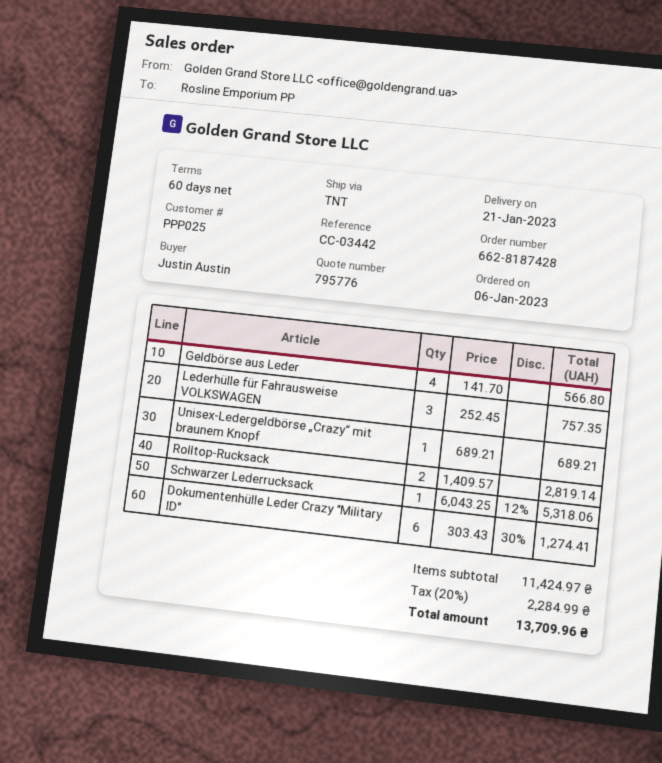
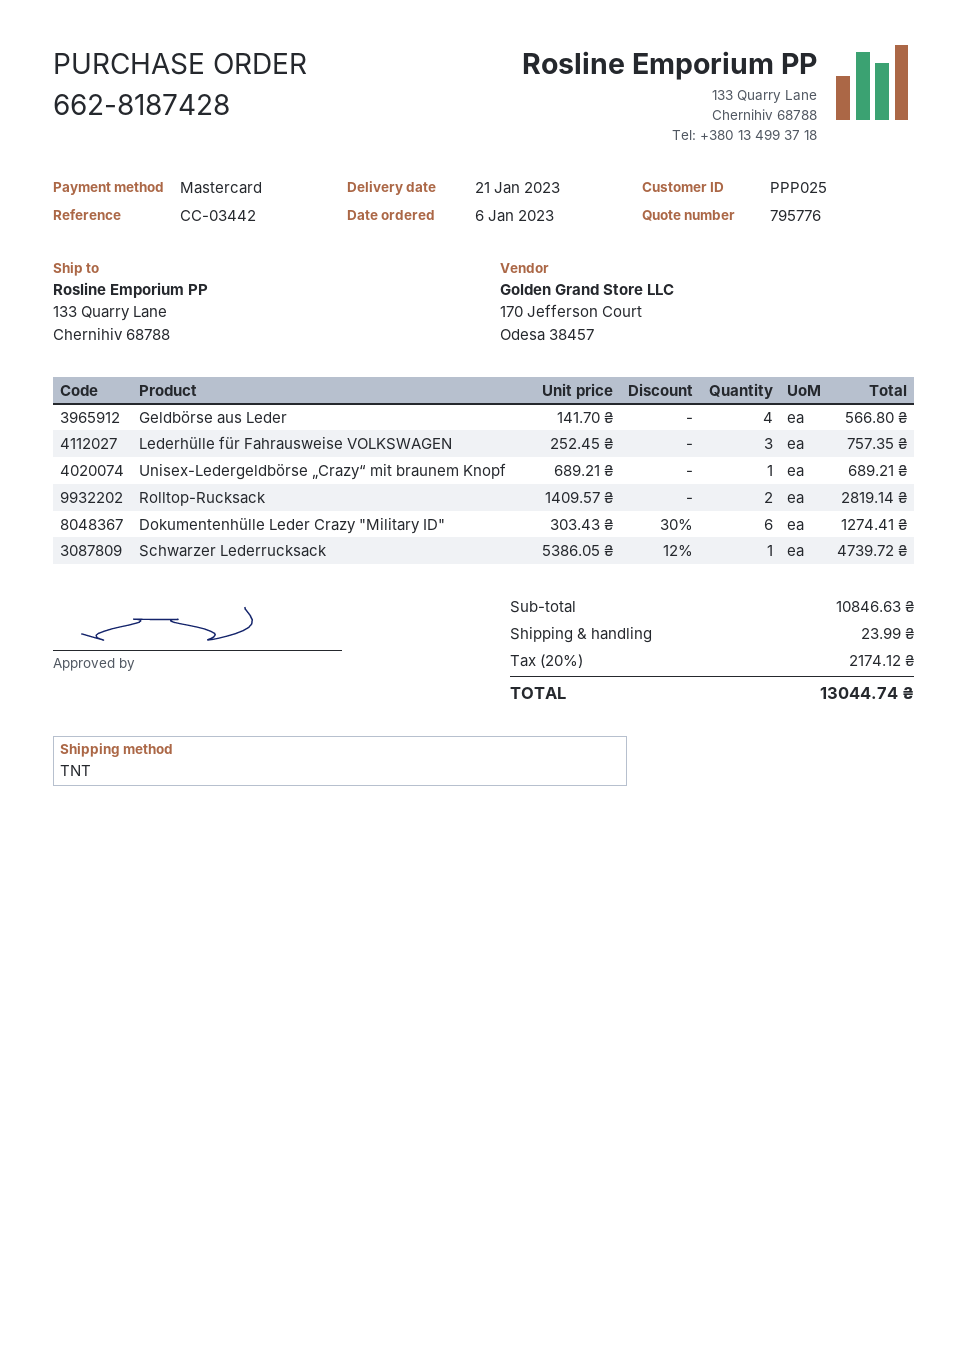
Schwarzer Lederrucksack: 1 x 6043.25 - 12% = 5318.06 -> 1 x 5386.05 - 12% = 4739.72
subtotal: 11424.97 -> 10846.63
shipping: none -> 23.99
tax: 20% = 2284.99 -> 20% = 2174.12
total: 13709.96 -> 13044.74

